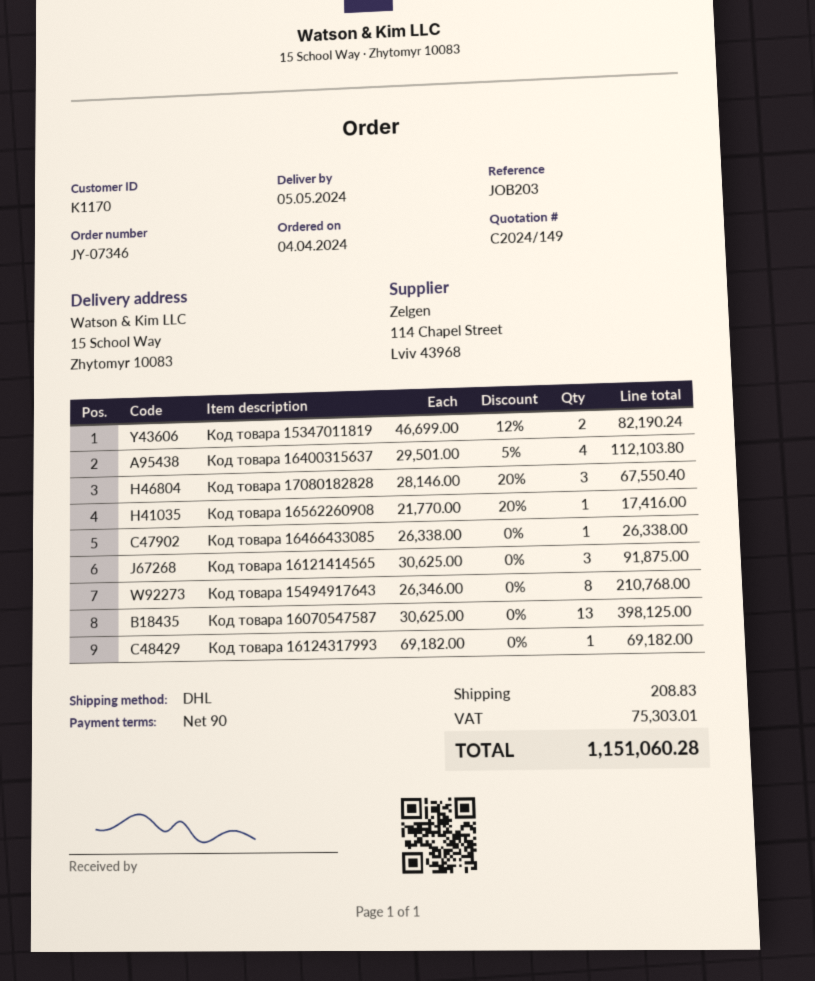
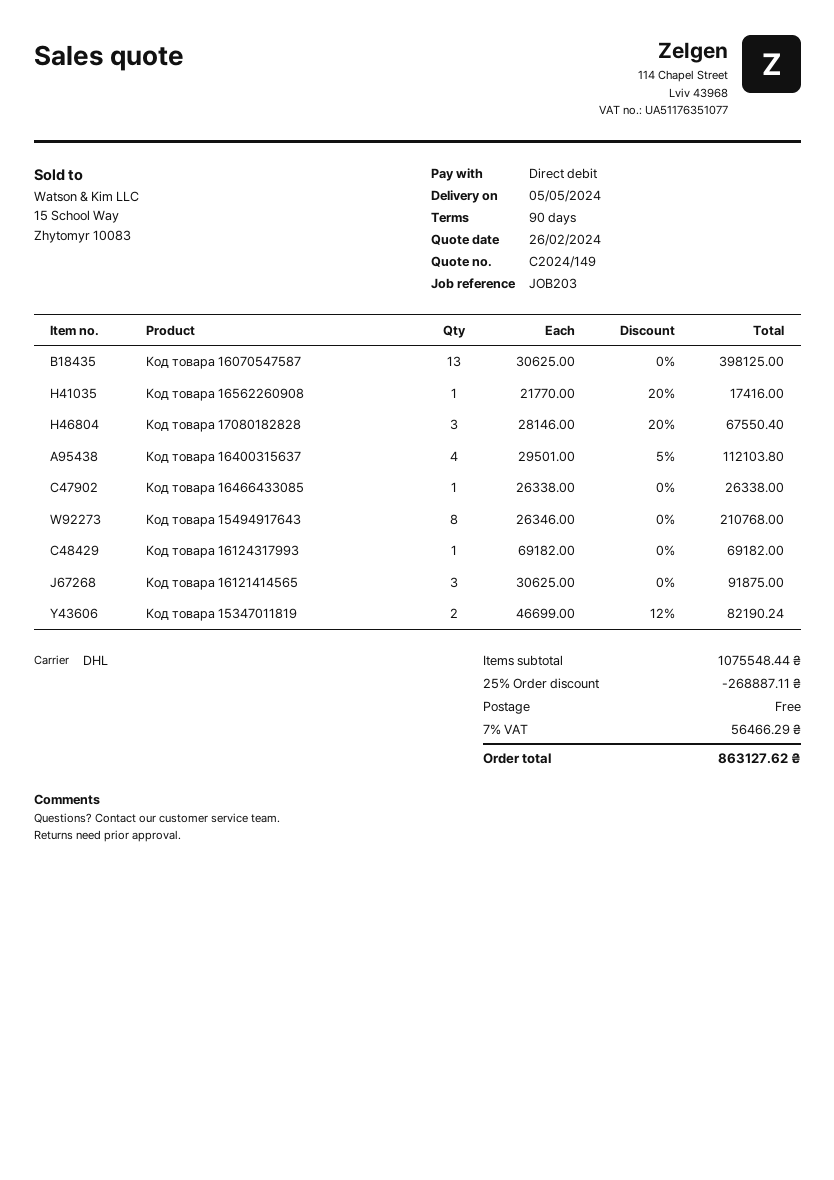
discount: none -> 25% = 268887.11
shipping: 208.83 -> 0.00
tax: 75303.01 -> 56466.29
total: 1151060.28 -> 863127.62

